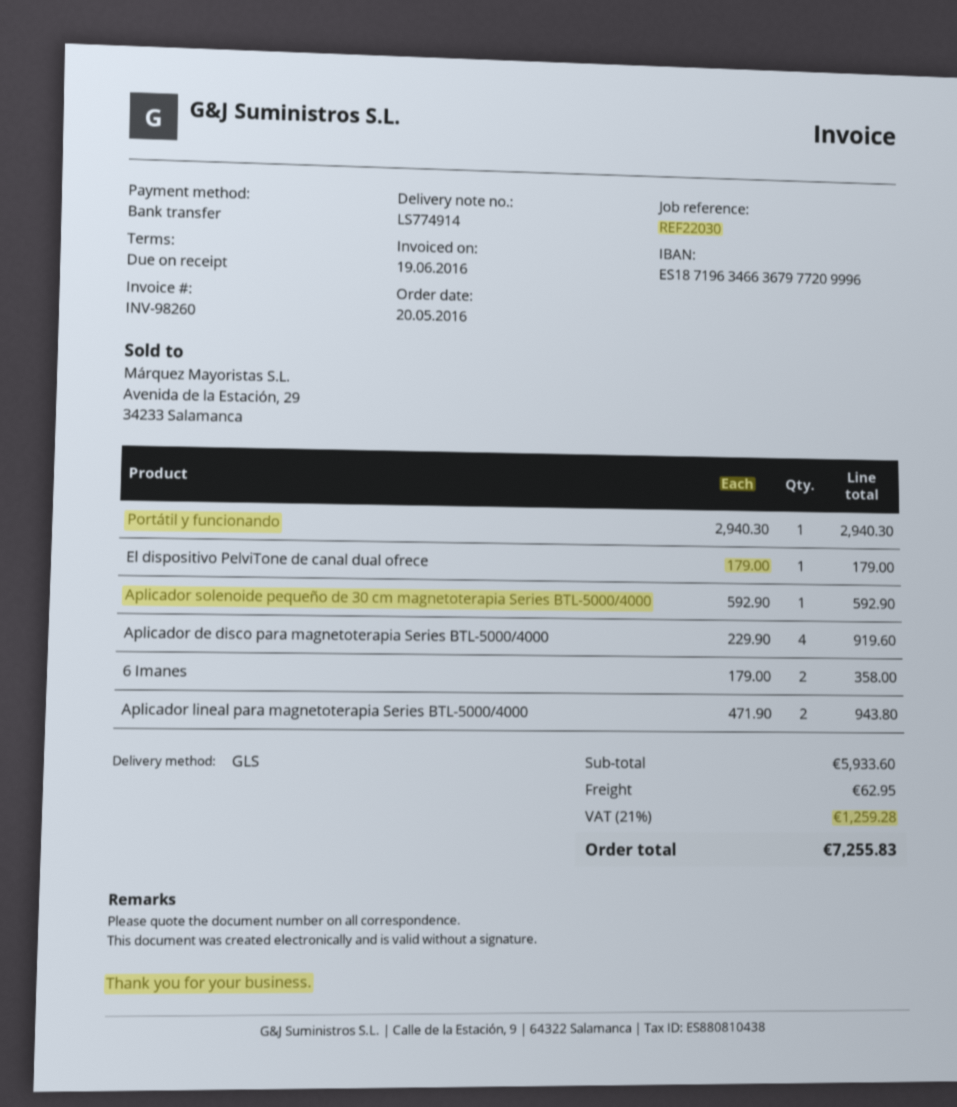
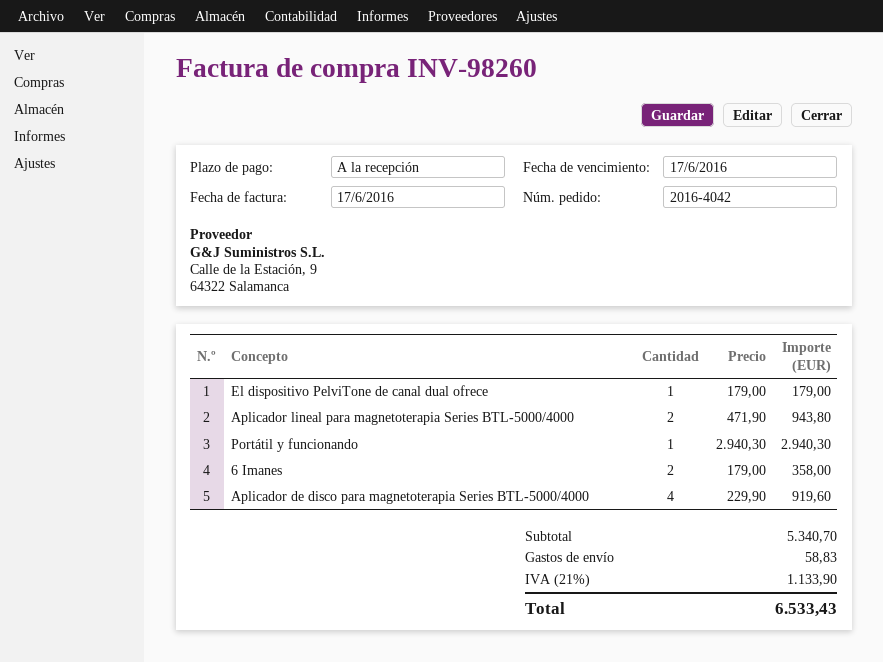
invoice date: 2016-06-19 -> 2016-06-17
Aplicador solenoide pequeño de 30 cm magnetoterapia Series BTL-5000/4000: 1 x 592.90 = 592.90 -> none
subtotal: 5933.60 -> 5340.70
shipping: 62.95 -> 58.83
tax: 21% = 1259.28 -> 21% = 1133.90
total: 7255.83 -> 6533.43

